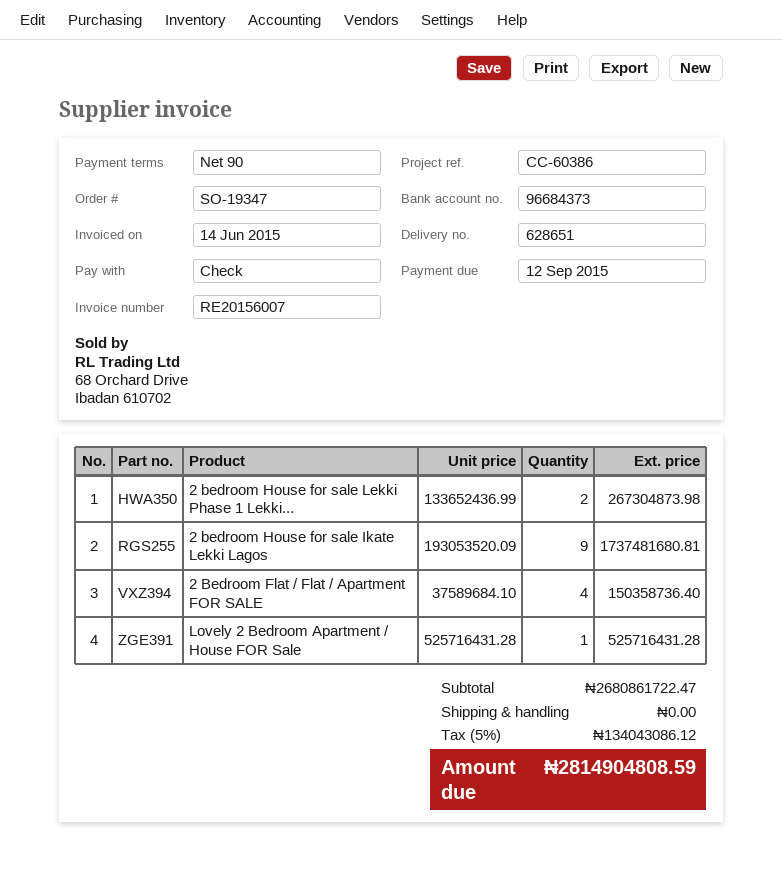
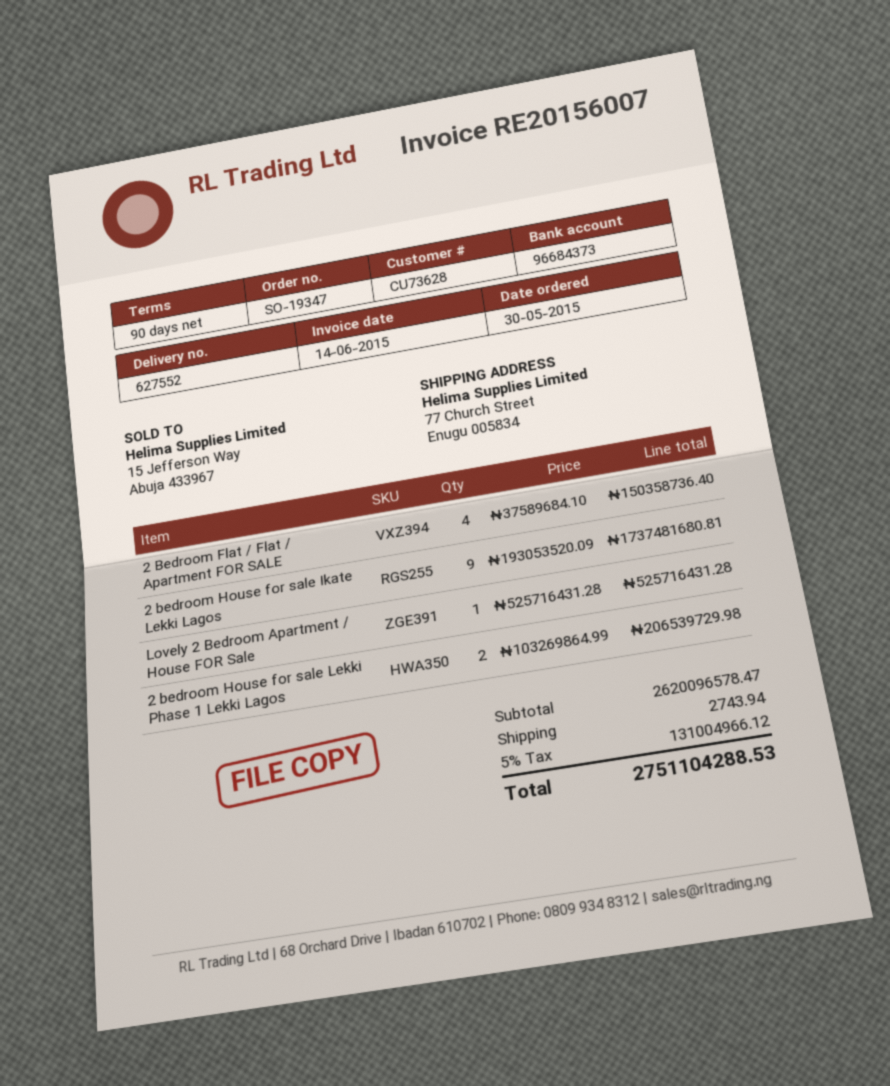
delivery note number: 628651 -> 627552
2 bedroom House for sale Lekki Phase 1 Lekki...: 2 x 133652436.99 = 267304873.98 -> 2 x 103269864.99 = 206539729.98
subtotal: 2680861722.47 -> 2620096578.47
shipping: 0.00 -> 2743.94
tax: 5% = 134043086.12 -> 5% = 131004966.12
total: 2814904808.59 -> 2751104288.53

